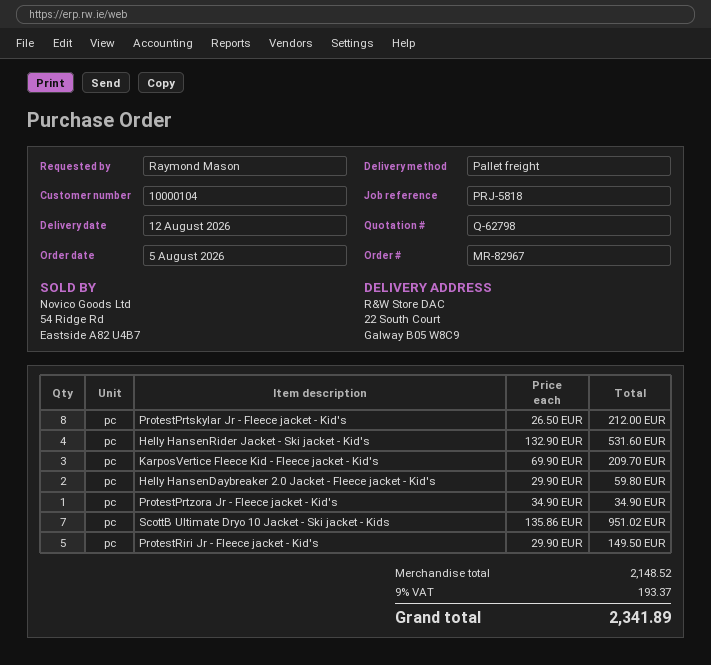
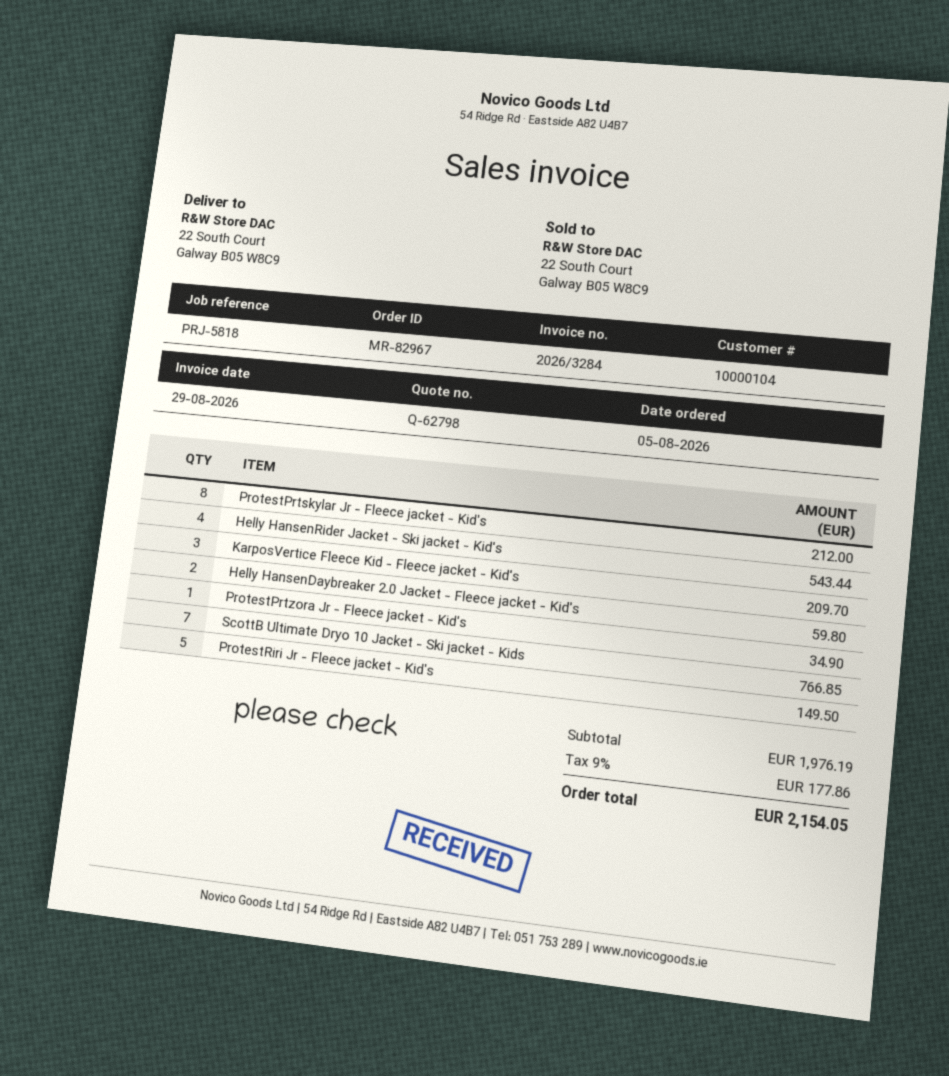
Helly HansenRider Jacket - Ski jacket - Kid's: 4 for 531.60 -> 4 for 543.44
ScottB Ultimate Dryo 10 Jacket - Ski jacket - Kids: 7 for 951.02 -> 7 for 766.85
subtotal: 2148.52 -> 1976.19
tax: 9% = 193.37 -> 9% = 177.86
total: 2341.89 -> 2154.05

